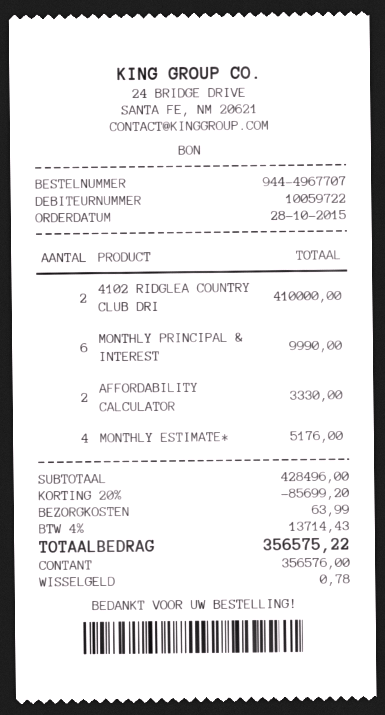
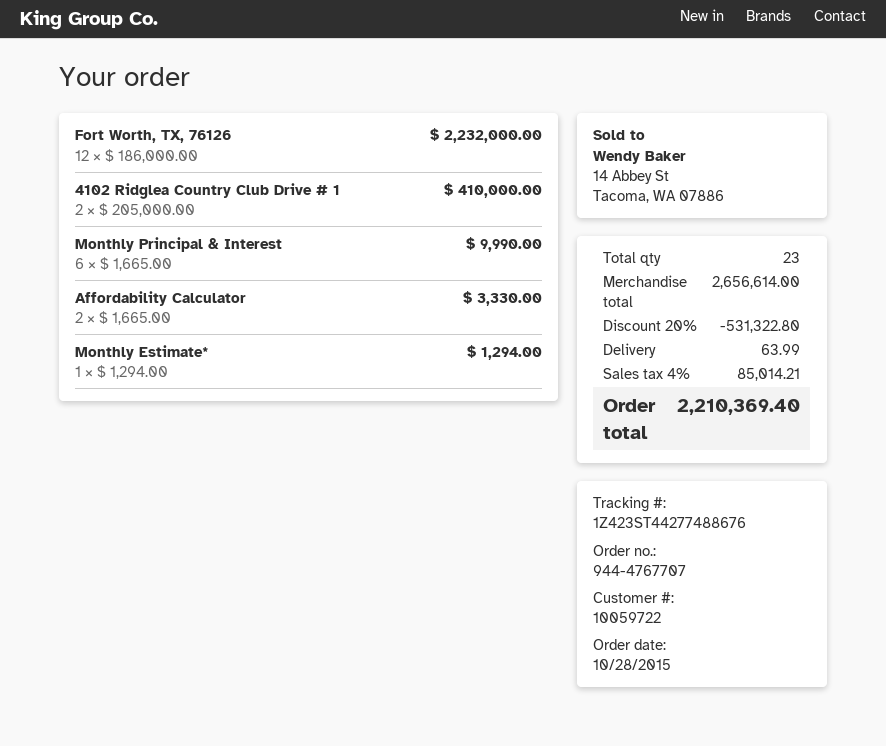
order number: 944-4967707 -> 944-4767707
MONTHLY ESTIMATE*: 4 for 5176.00 -> 1 for 1294.00
Fort Worth, TX, 76126: none -> 12 for 2232000.00
subtotal: 428496.00 -> 2656614.00
discount: 20% = 85699.20 -> 20% = 531322.80
tax: 4% = 13714.43 -> 4% = 85014.21
total: 356575.22 -> 2210369.40

